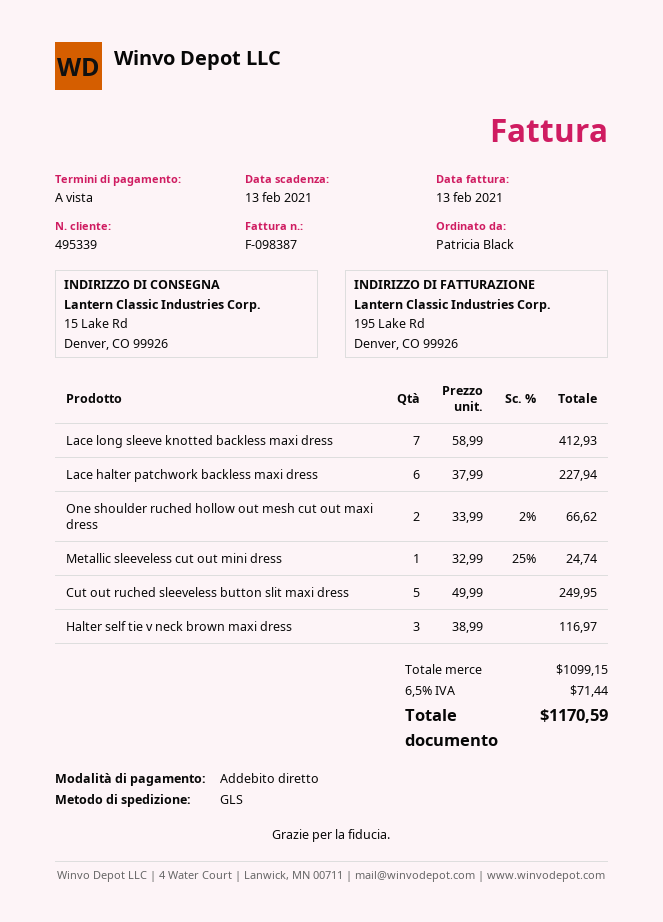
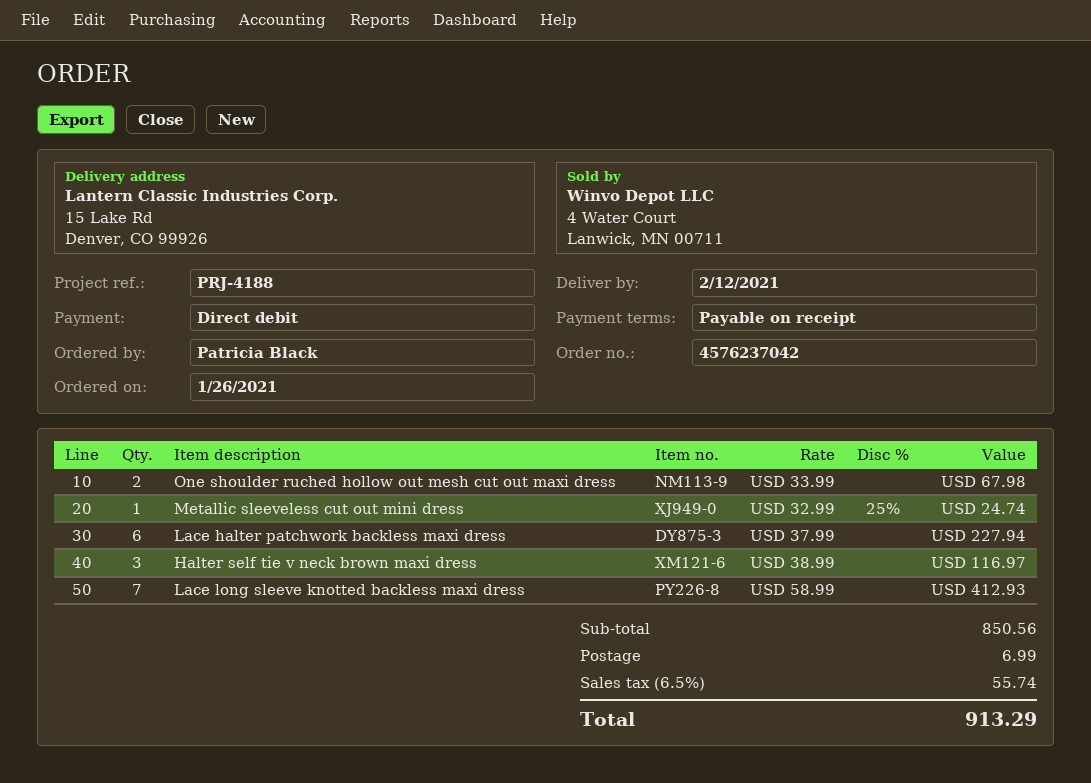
One shoulder ruched hollow out mesh cut out maxi dress: 2 x 33.99 - 2% = 66.62 -> 2 x 33.99 = 67.98
Cut out ruched sleeveless button slit maxi dress: 5 x 49.99 = 249.95 -> none
subtotal: 1099.15 -> 850.56
shipping: none -> 6.99
tax: 6.5% = 71.44 -> 6.5% = 55.74
total: 1170.59 -> 913.29

